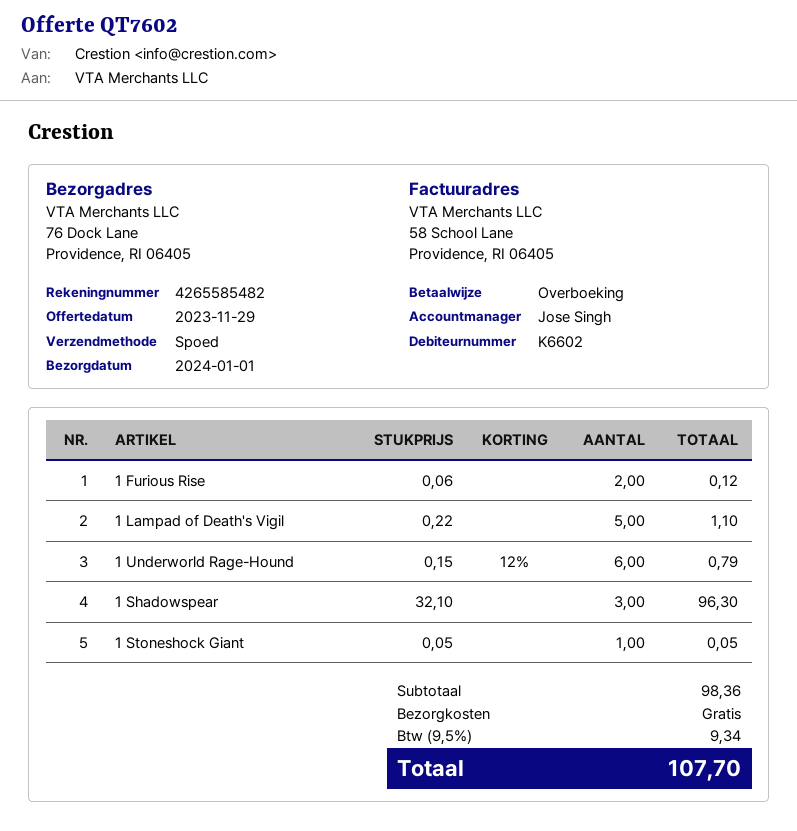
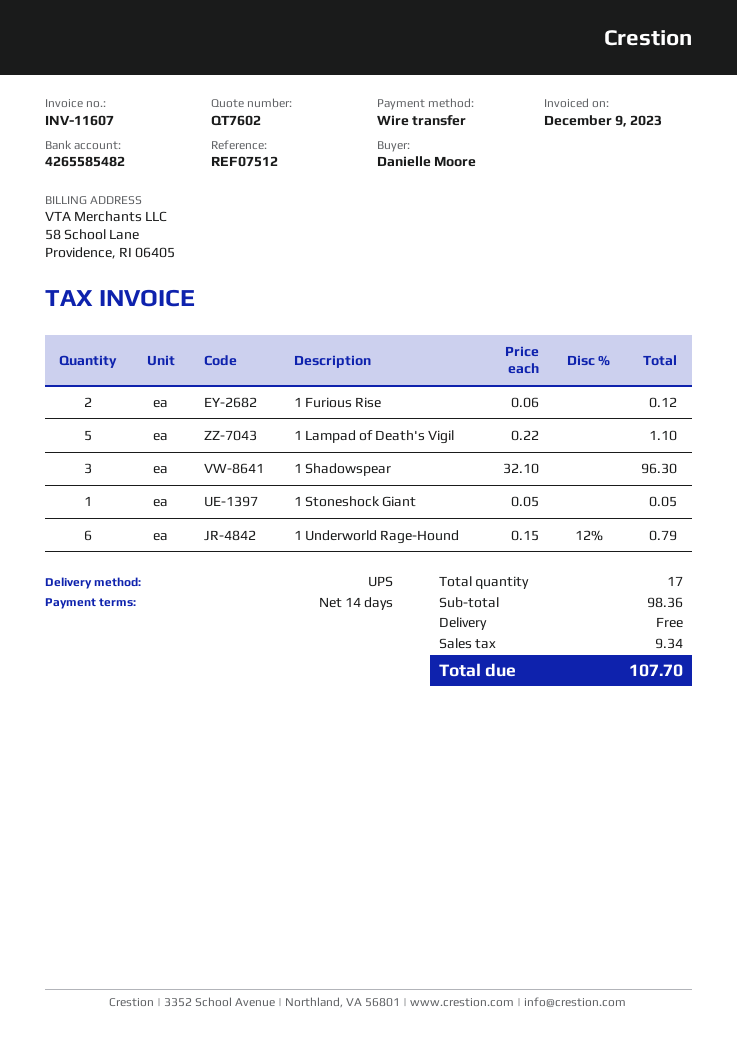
shipping method: express -> UPS

